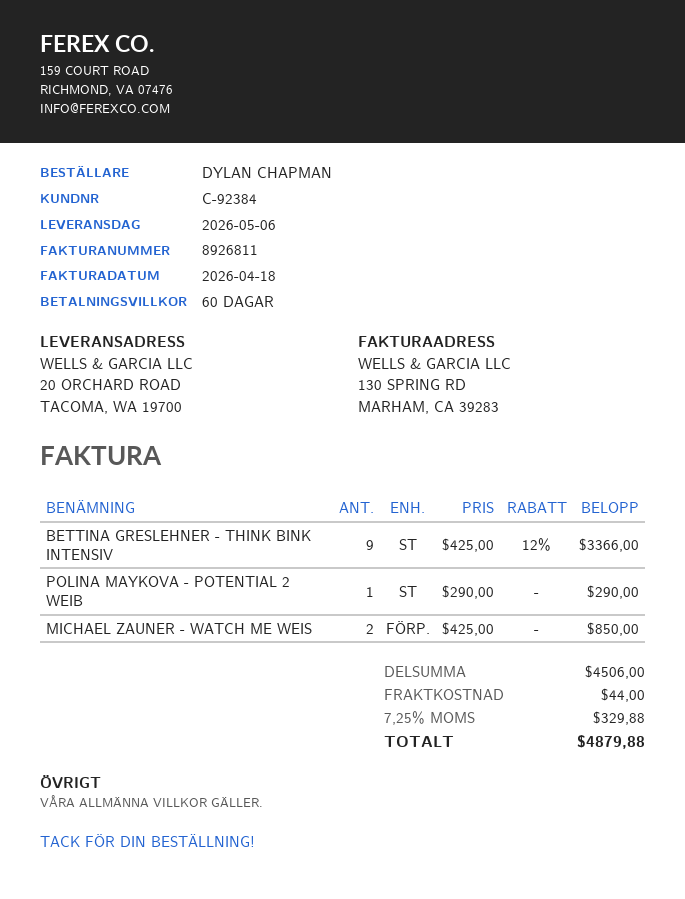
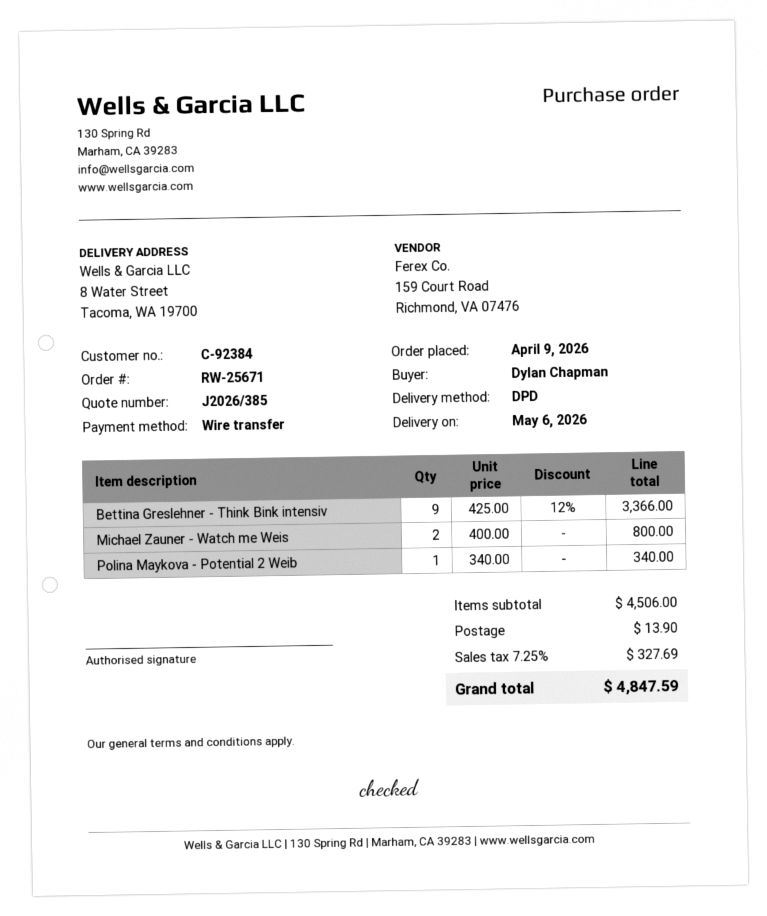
ship to: 20 ORCHARD ROAD, TACOMA, WA 19700 -> 8 Water Street, Tacoma, WA 19700
POLINA MAYKOVA - POTENTIAL 2 WEIB: 1 x 290.00 = 290.00 -> 1 x 340.00 = 340.00
MICHAEL ZAUNER - WATCH ME WEIS: 2 x 425.00 = 850.00 -> 2 x 400.00 = 800.00
shipping: 44.00 -> 13.90
tax: 7.25% = 329.88 -> 7.25% = 327.69
total: 4879.88 -> 4847.59

